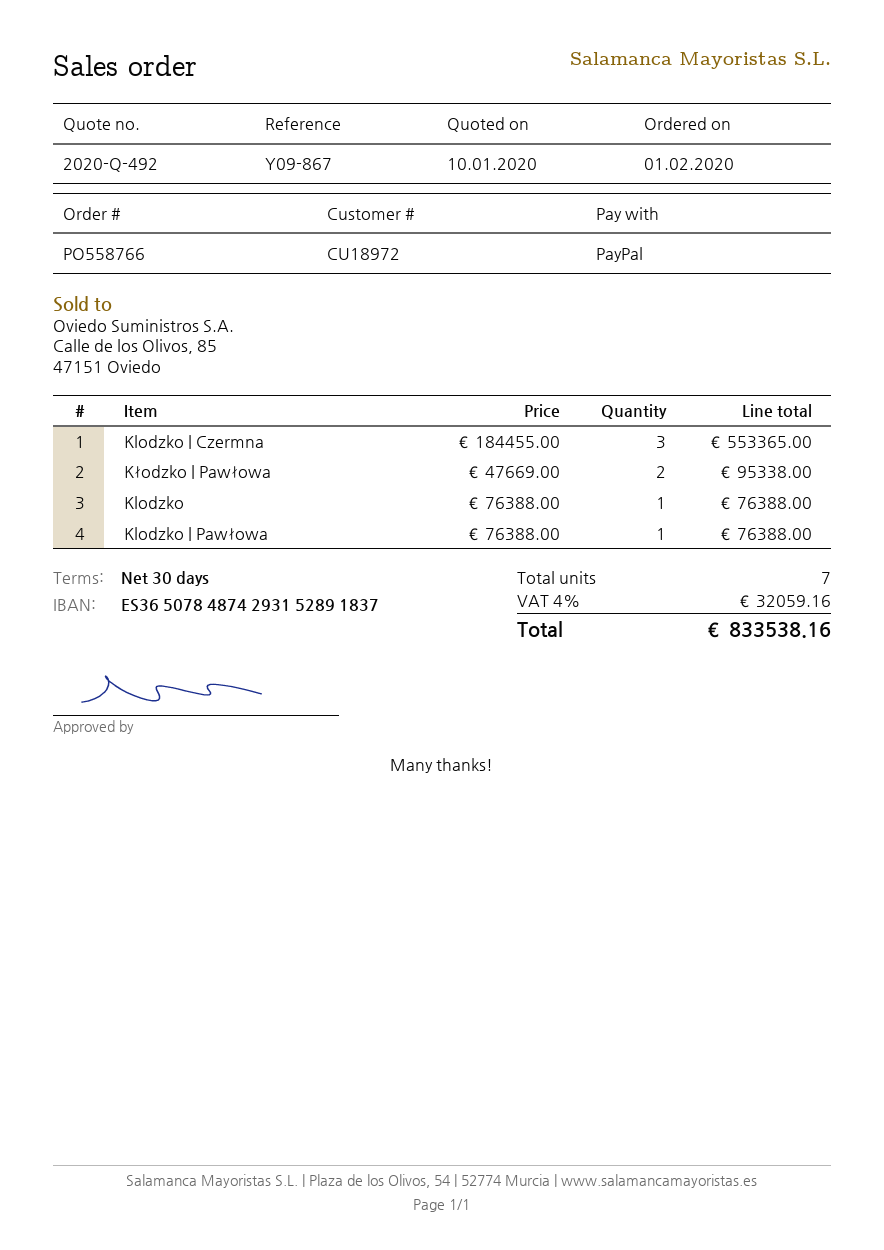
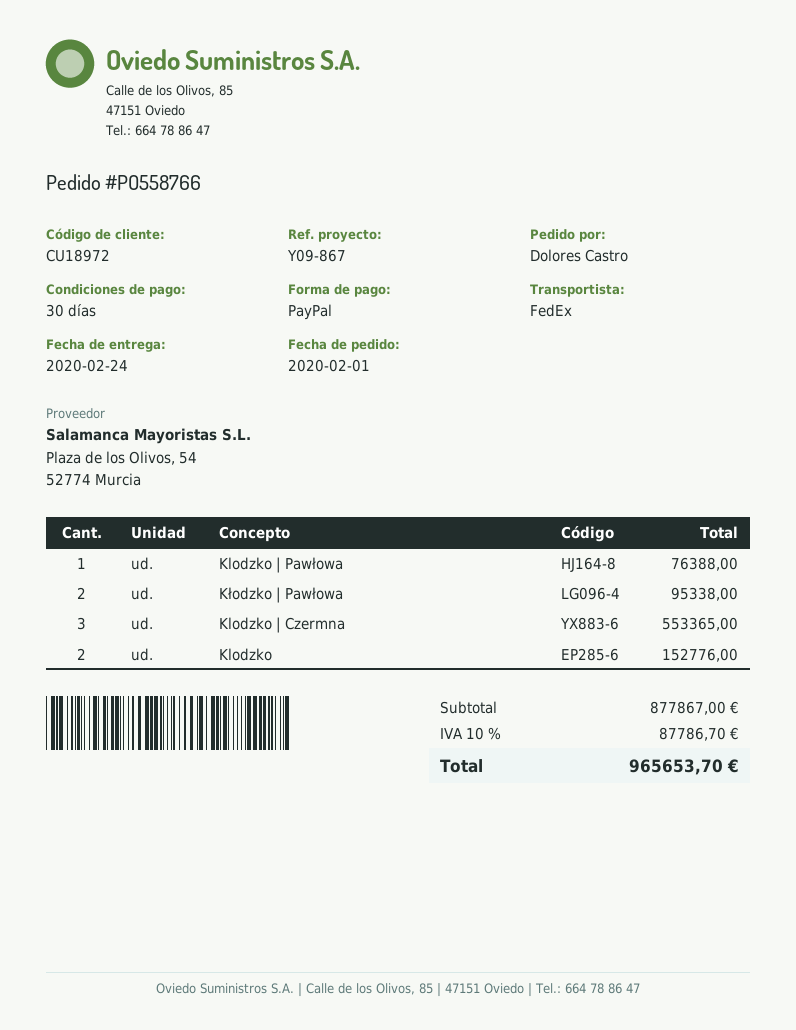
Klodzko: 1 for 76388.00 -> 2 for 152776.00
tax: 4% = 32059.16 -> 10% = 87786.70
total: 833538.16 -> 965653.70

